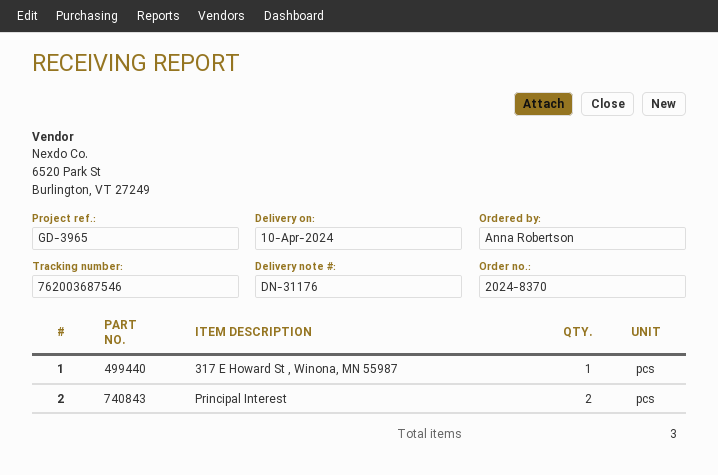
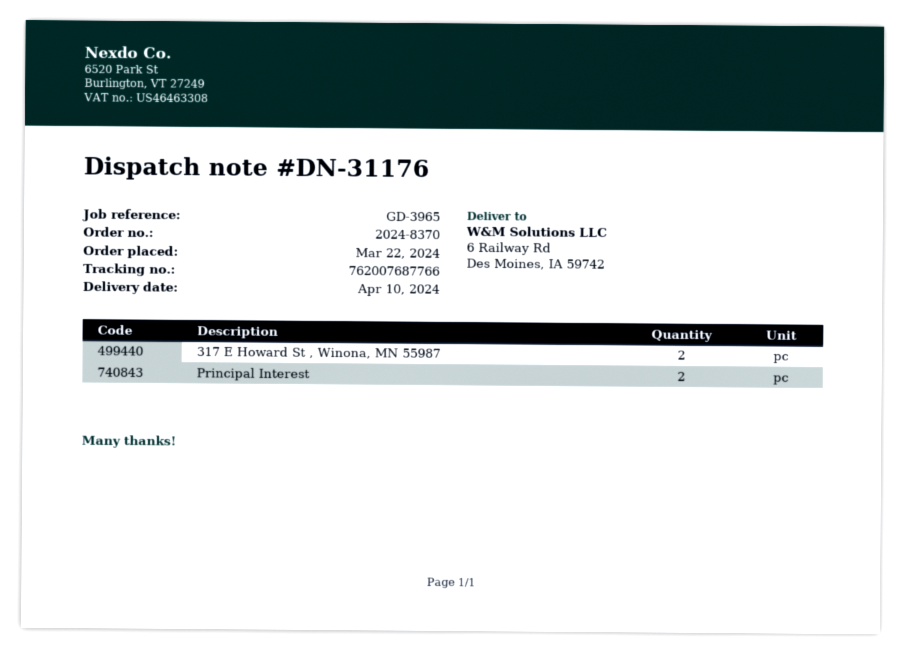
tracking number: 762003687546 -> 762007687766
317 E Howard St , Winona, MN 55987: 1 -> 2

